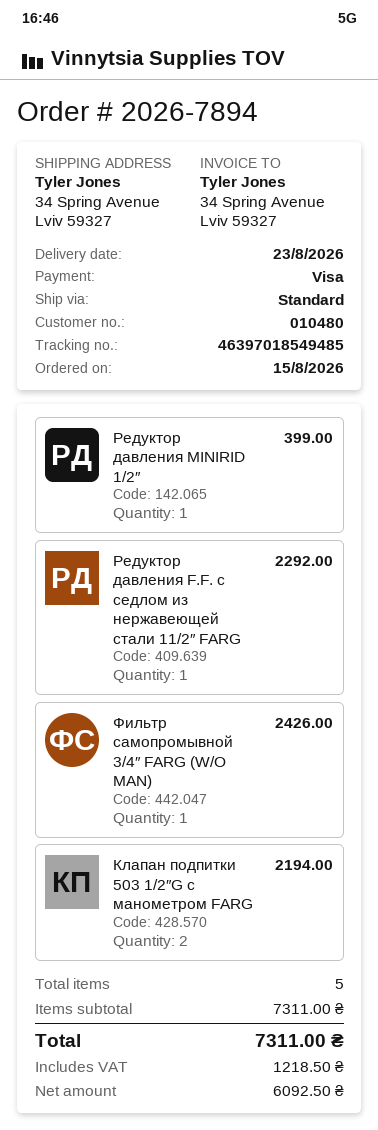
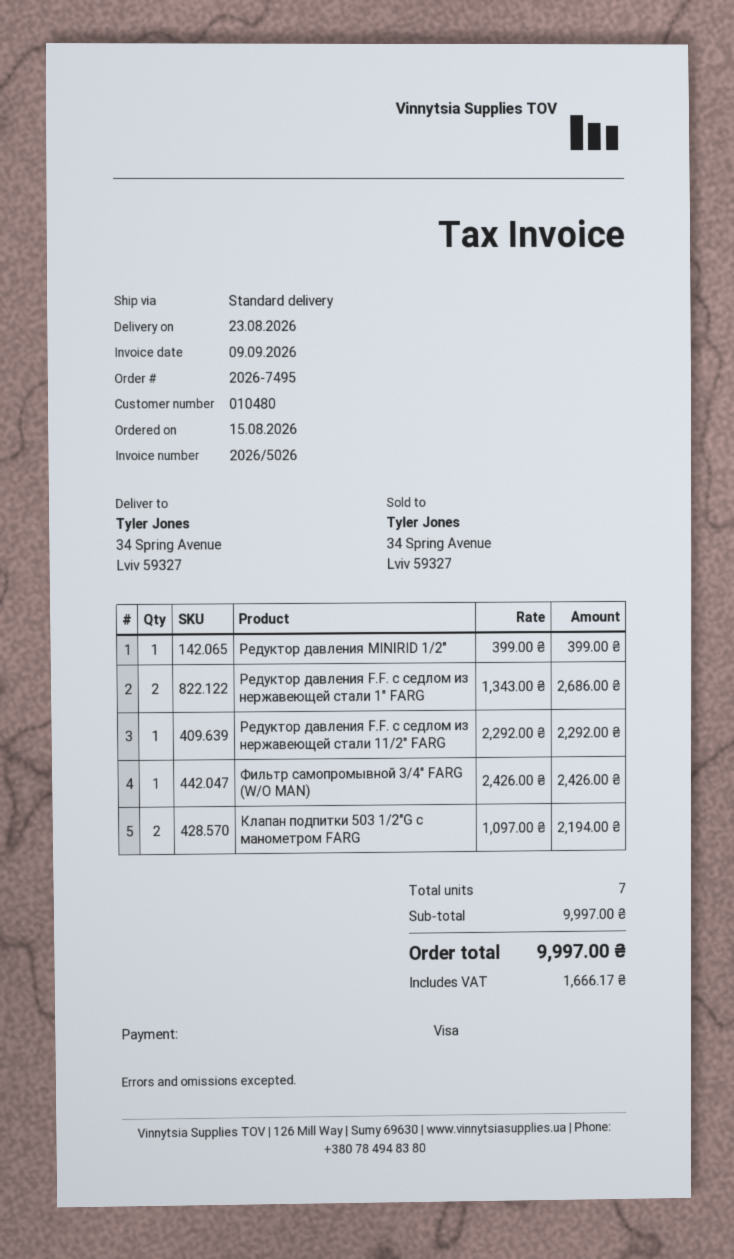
order number: 2026-7894 -> 2026-7495
Редуктор давления F.F. с седлом из нержавеющей стали 1″ FARG: none -> 2 for 2686.00
total quantity: 5 -> 7
subtotal: 7311.00 -> 9997.00
tax: 1218.50 -> 1666.17
total: 7311.00 -> 9997.00

